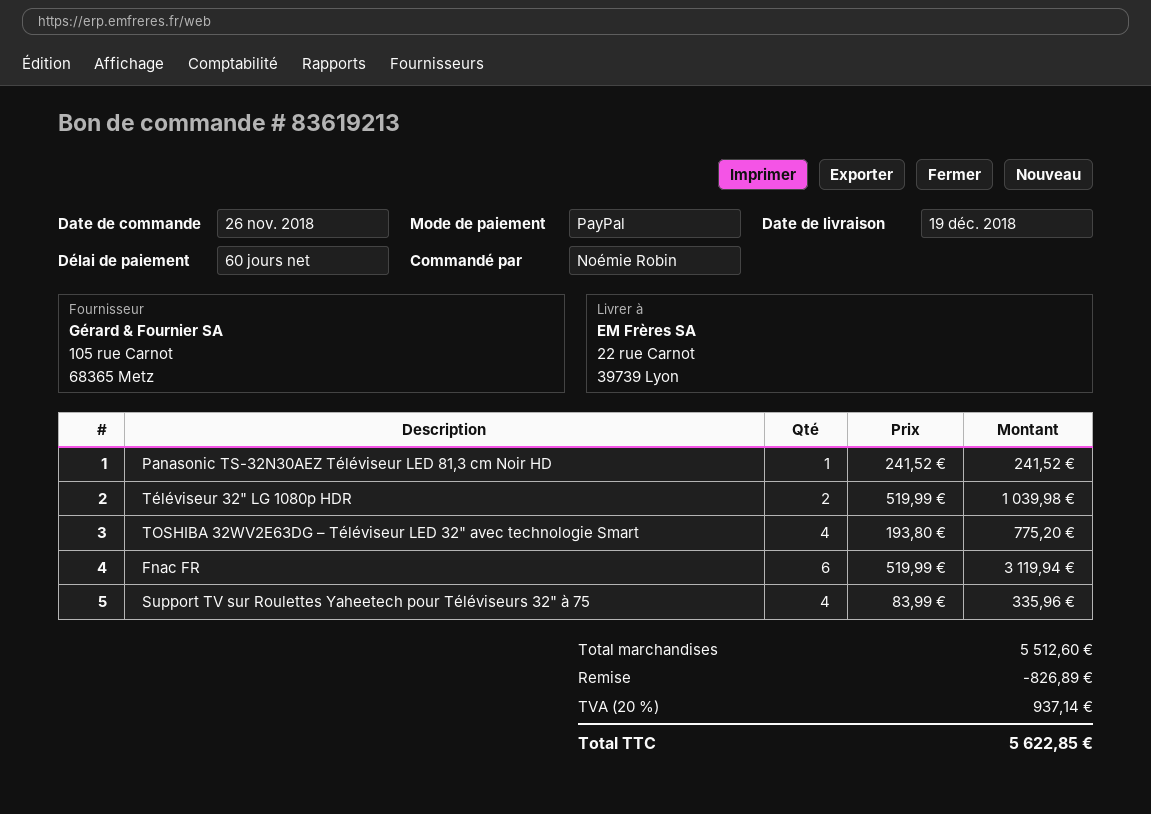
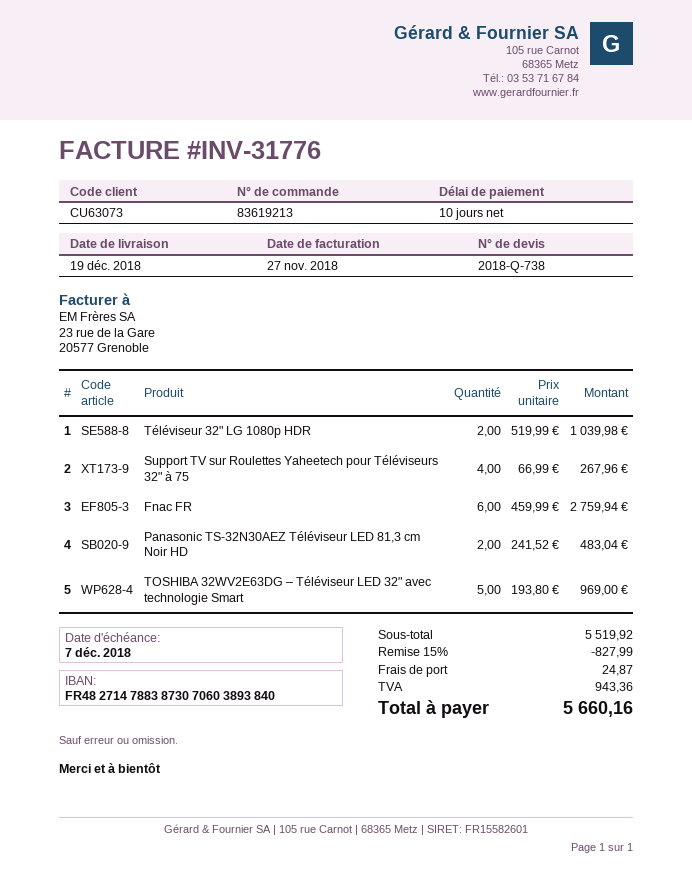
payment terms: 60 days -> 10 days
Panasonic TS-32N30AEZ Téléviseur LED 81,3 cm Noir HD: 1 x 241.52 = 241.52 -> 2 x 241.52 = 483.04
TOSHIBA 32WV2E63DG – Téléviseur LED 32" avec technologie Smart: 4 x 193.80 = 775.20 -> 5 x 193.80 = 969.00
Fnac FR: 6 x 519.99 = 3119.94 -> 6 x 459.99 = 2759.94
Support TV sur Roulettes Yaheetech pour Téléviseurs 32" à 75: 4 x 83.99 = 335.96 -> 4 x 66.99 = 267.96
subtotal: 5512.60 -> 5519.92
discount: 826.89 -> 827.99
shipping: none -> 24.87
tax: 937.14 -> 943.36
total: 5622.85 -> 5660.16

